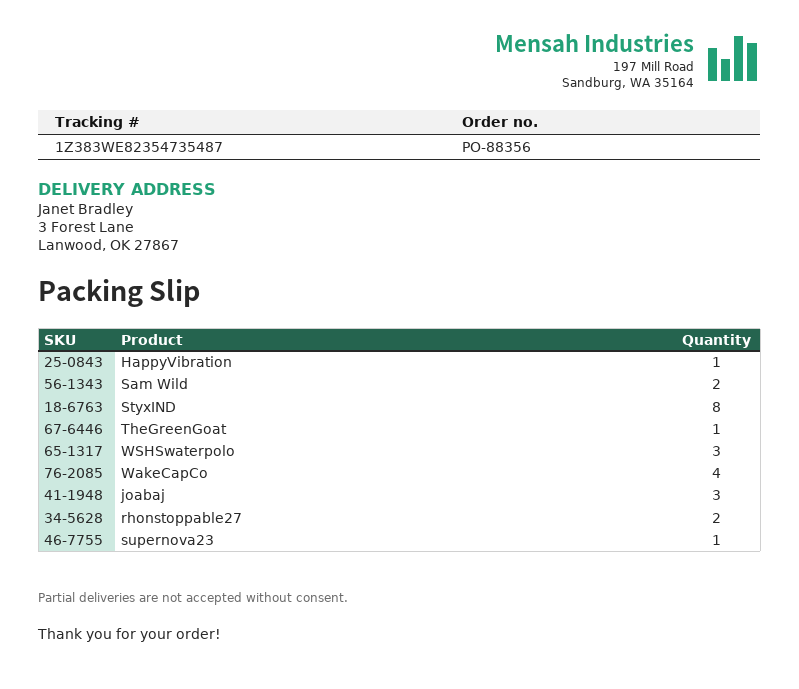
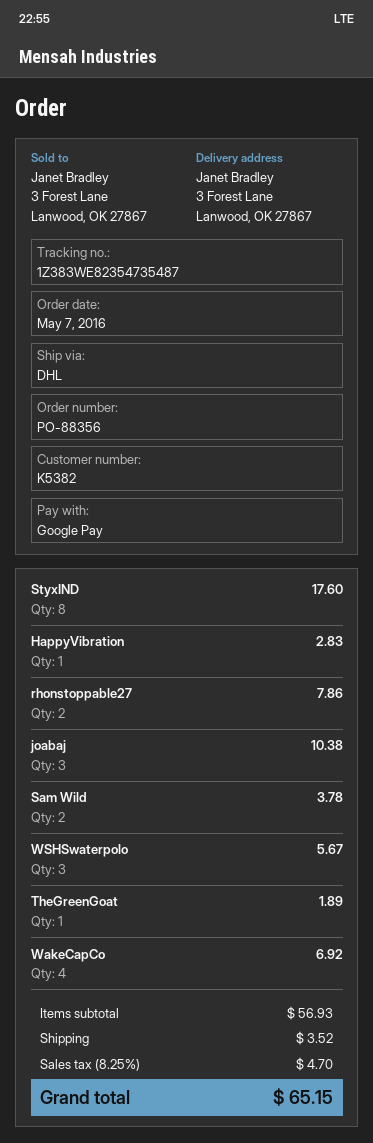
supernova23: 1 -> none

